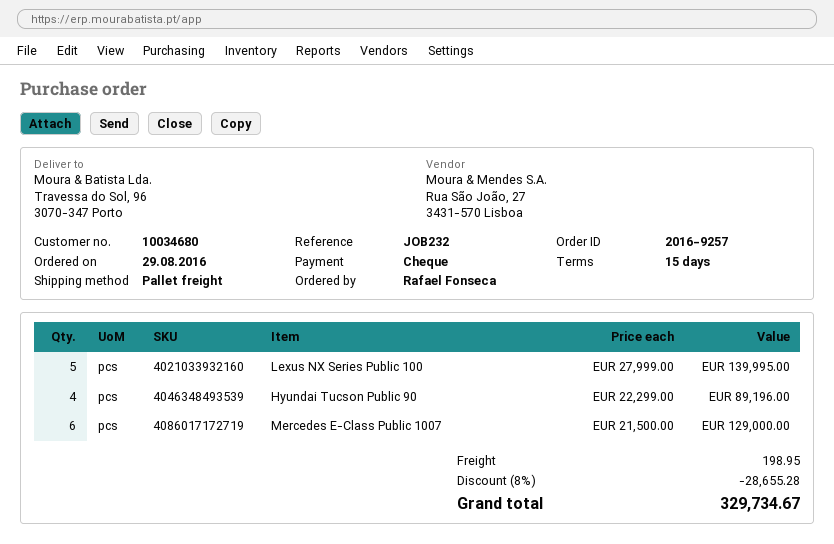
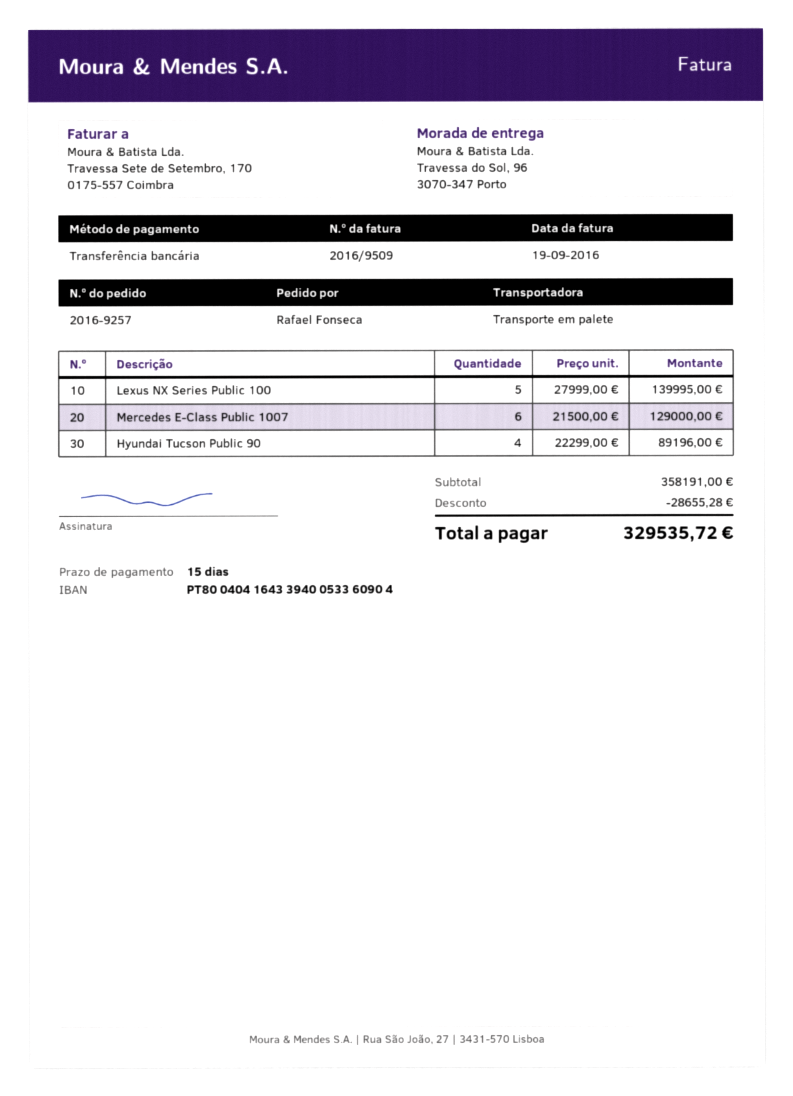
payment method: cheque -> bank transfer
shipping: 198.95 -> none
total: 329734.67 -> 329535.72

